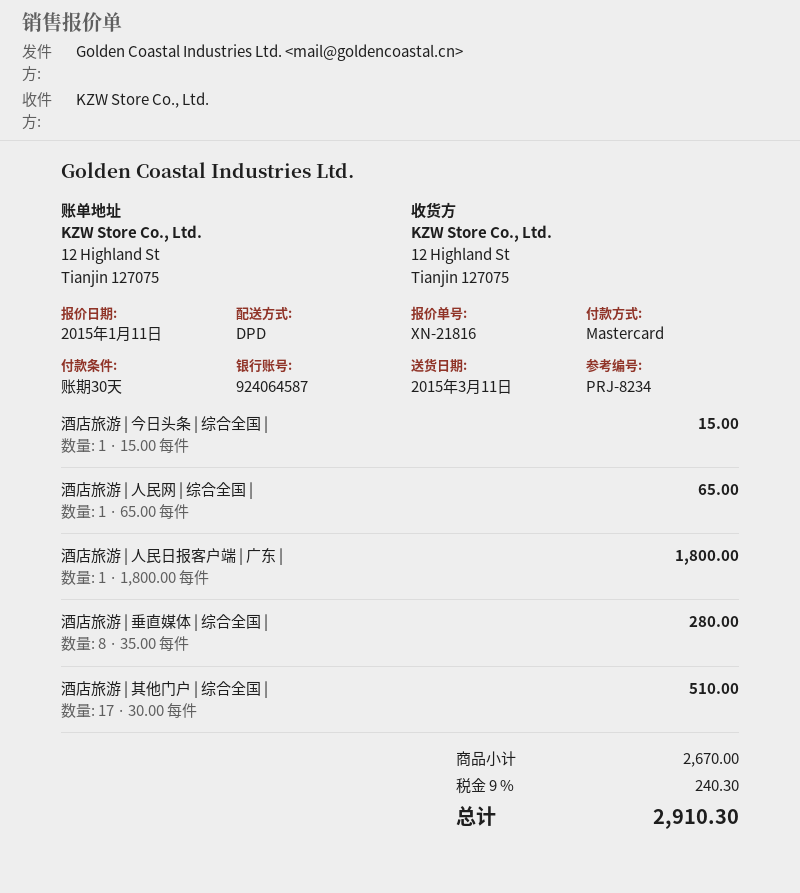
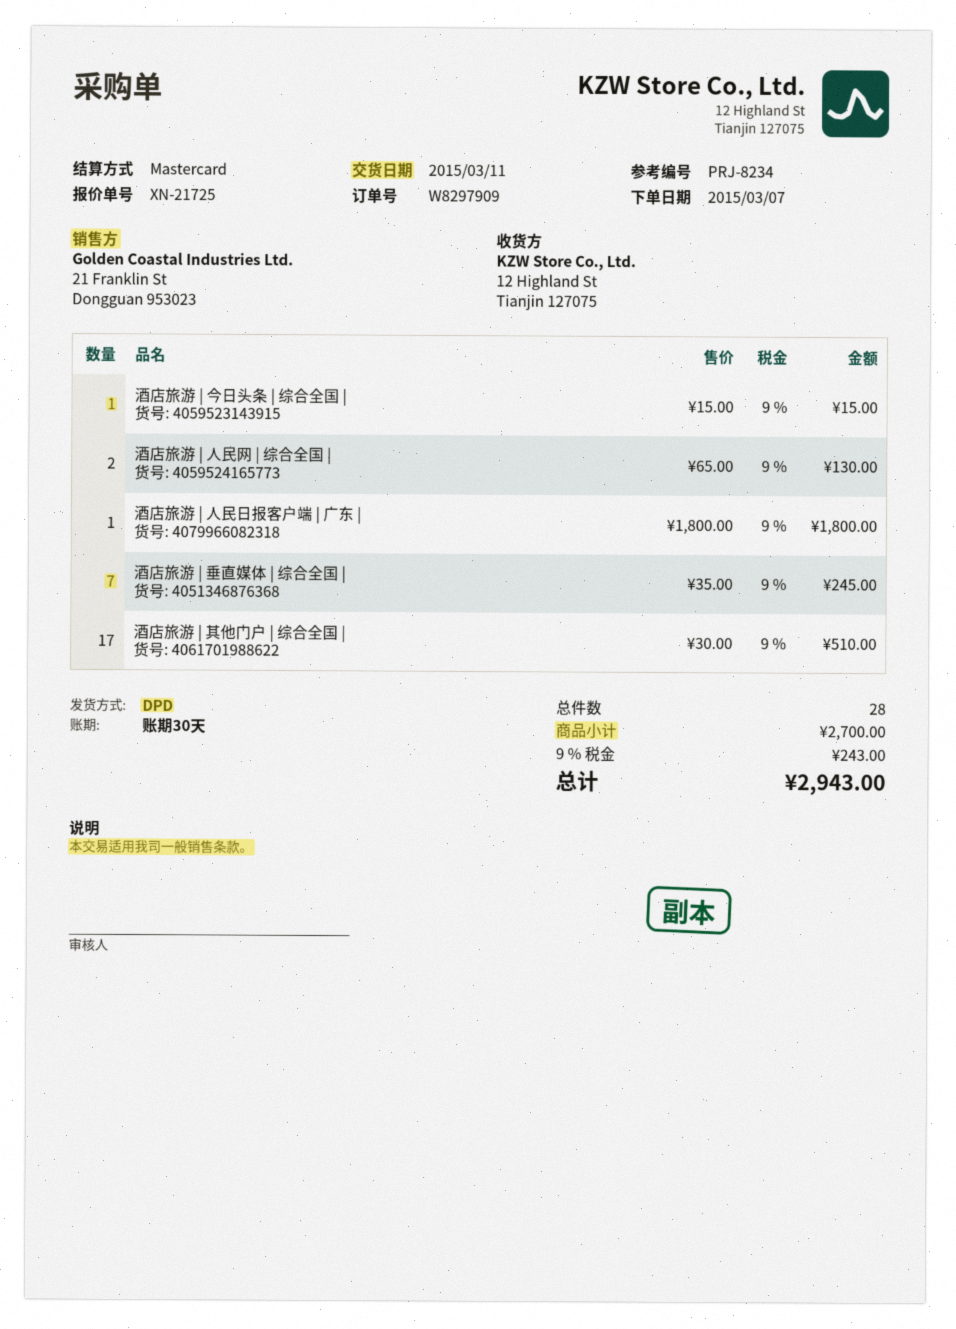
quote number: XN-21816 -> XN-21725
酒店旅游 | 人民网 | 综合全国 |: 1 x 65.00 = 65.00 -> 2 x 65.00 = 130.00
酒店旅游 | 垂直媒体 | 综合全国 |: 8 x 35.00 = 280.00 -> 7 x 35.00 = 245.00
subtotal: 2670.00 -> 2700.00
tax: 9% = 240.30 -> 9% = 243.00
total: 2910.30 -> 2943.00

